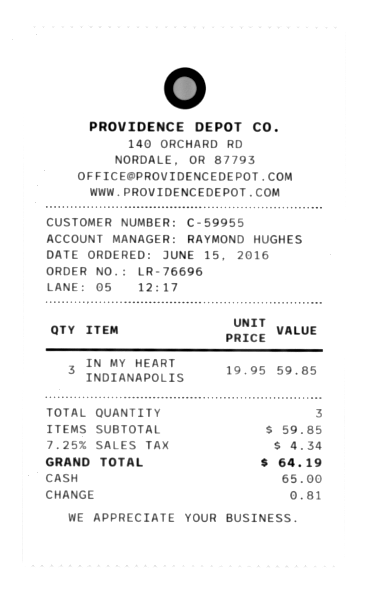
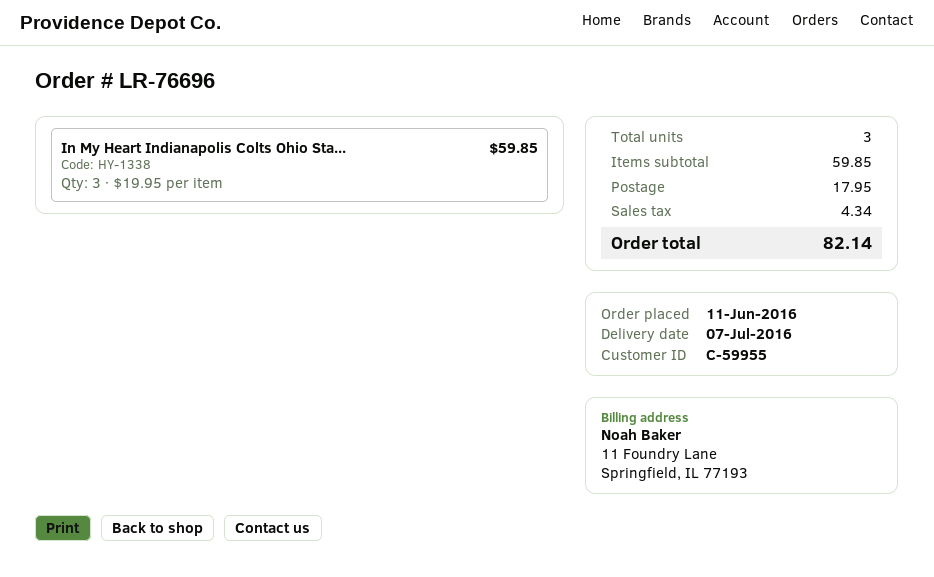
order date: 2016-06-15 -> 2016-06-11
shipping: none -> 17.95
total: 64.19 -> 82.14

